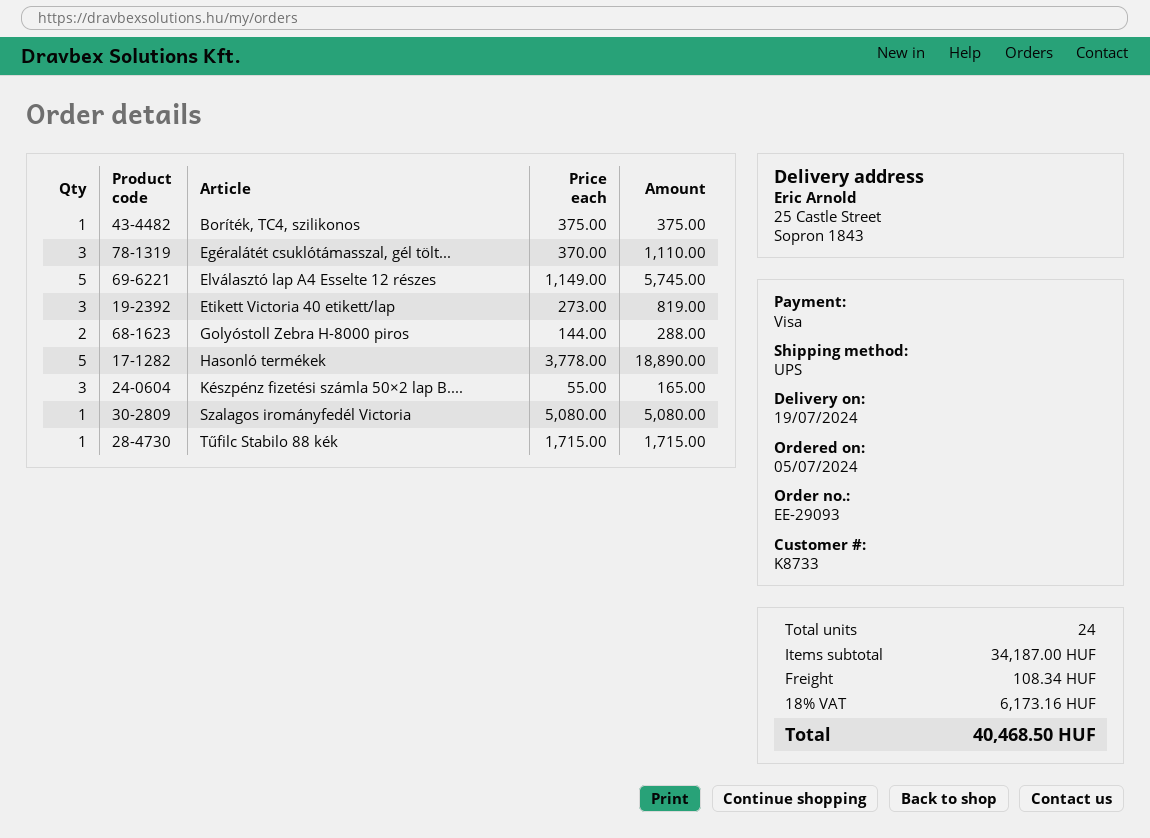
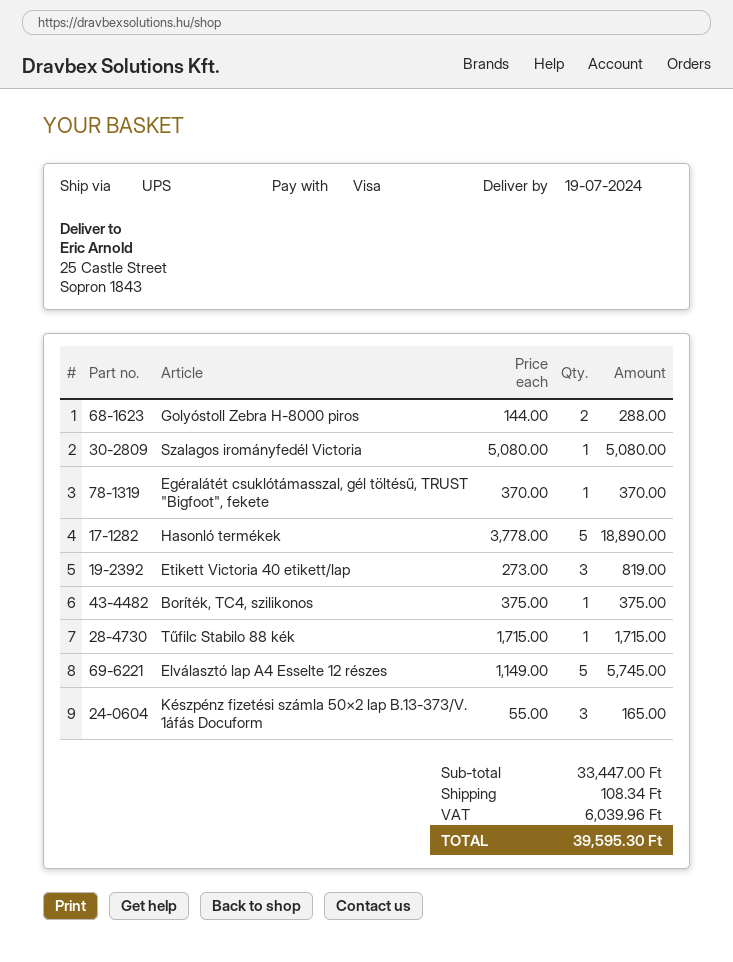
Egéralátét csuklótámasszal, gél tölt...: 3 x 370.00 = 1110.00 -> 1 x 370.00 = 370.00
subtotal: 34187.00 -> 33447.00
tax: 6173.16 -> 6039.96
total: 40468.50 -> 39595.30

